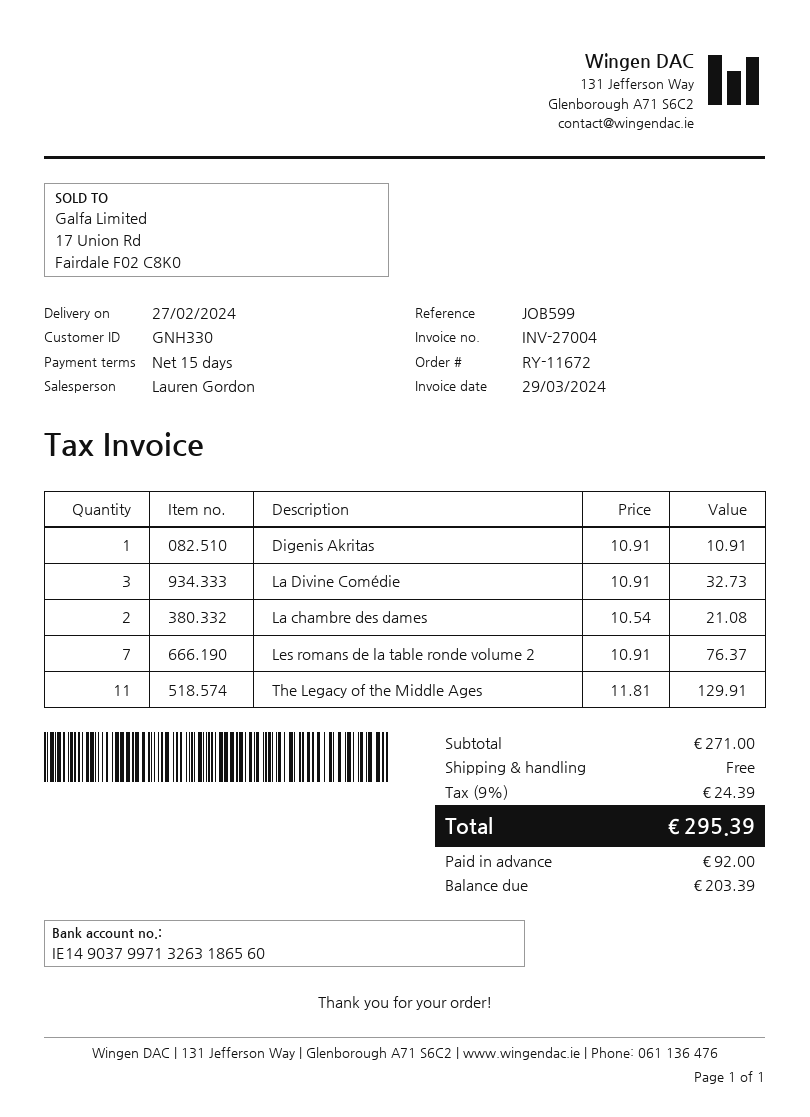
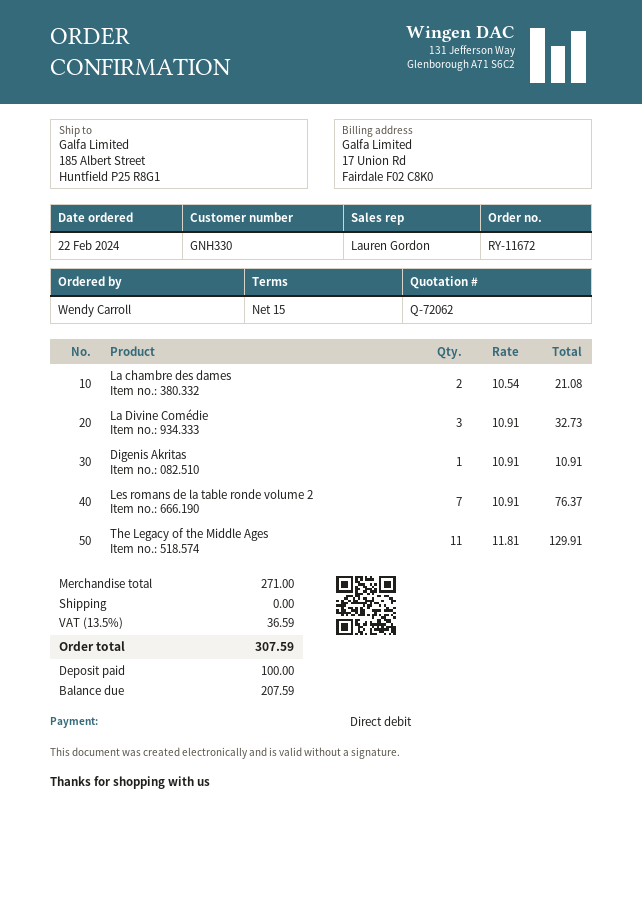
tax: 9% = 24.39 -> 13.5% = 36.59
total: 295.39 -> 307.59
deposit: 92.00 -> 100.00
balance: 203.39 -> 207.59

